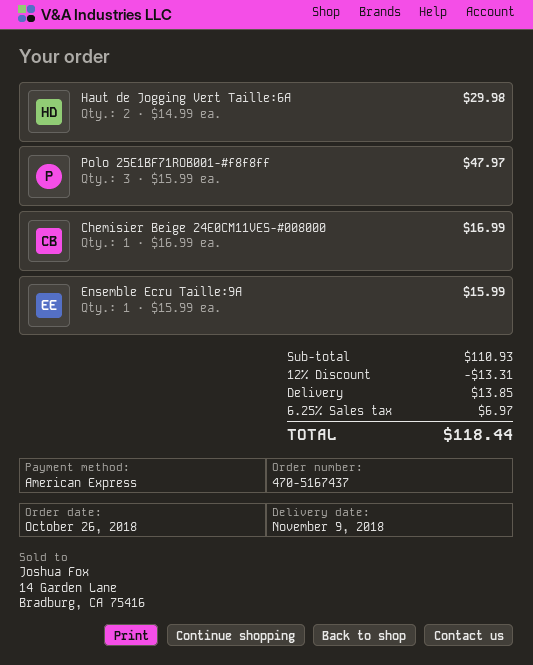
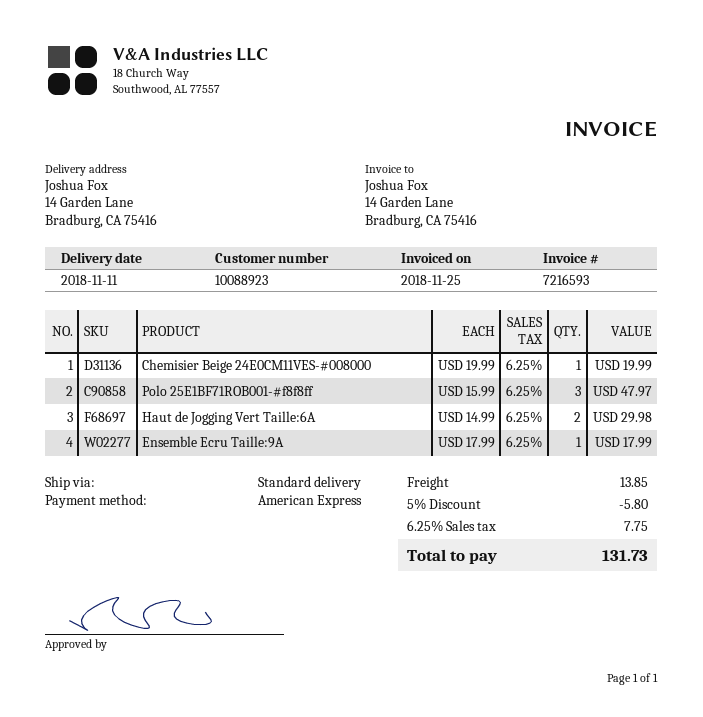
delivery date: 2018-11-09 -> 2018-11-11
Chemisier Beige 24E0CM11VES-#008000: 1 x 16.99 = 16.99 -> 1 x 19.99 = 19.99
Ensemble Ecru Taille:9A: 1 x 15.99 = 15.99 -> 1 x 17.99 = 17.99
discount: 12% = 13.31 -> 5% = 5.80
tax: 6.25% = 6.97 -> 6.25% = 7.75
total: 118.44 -> 131.73

